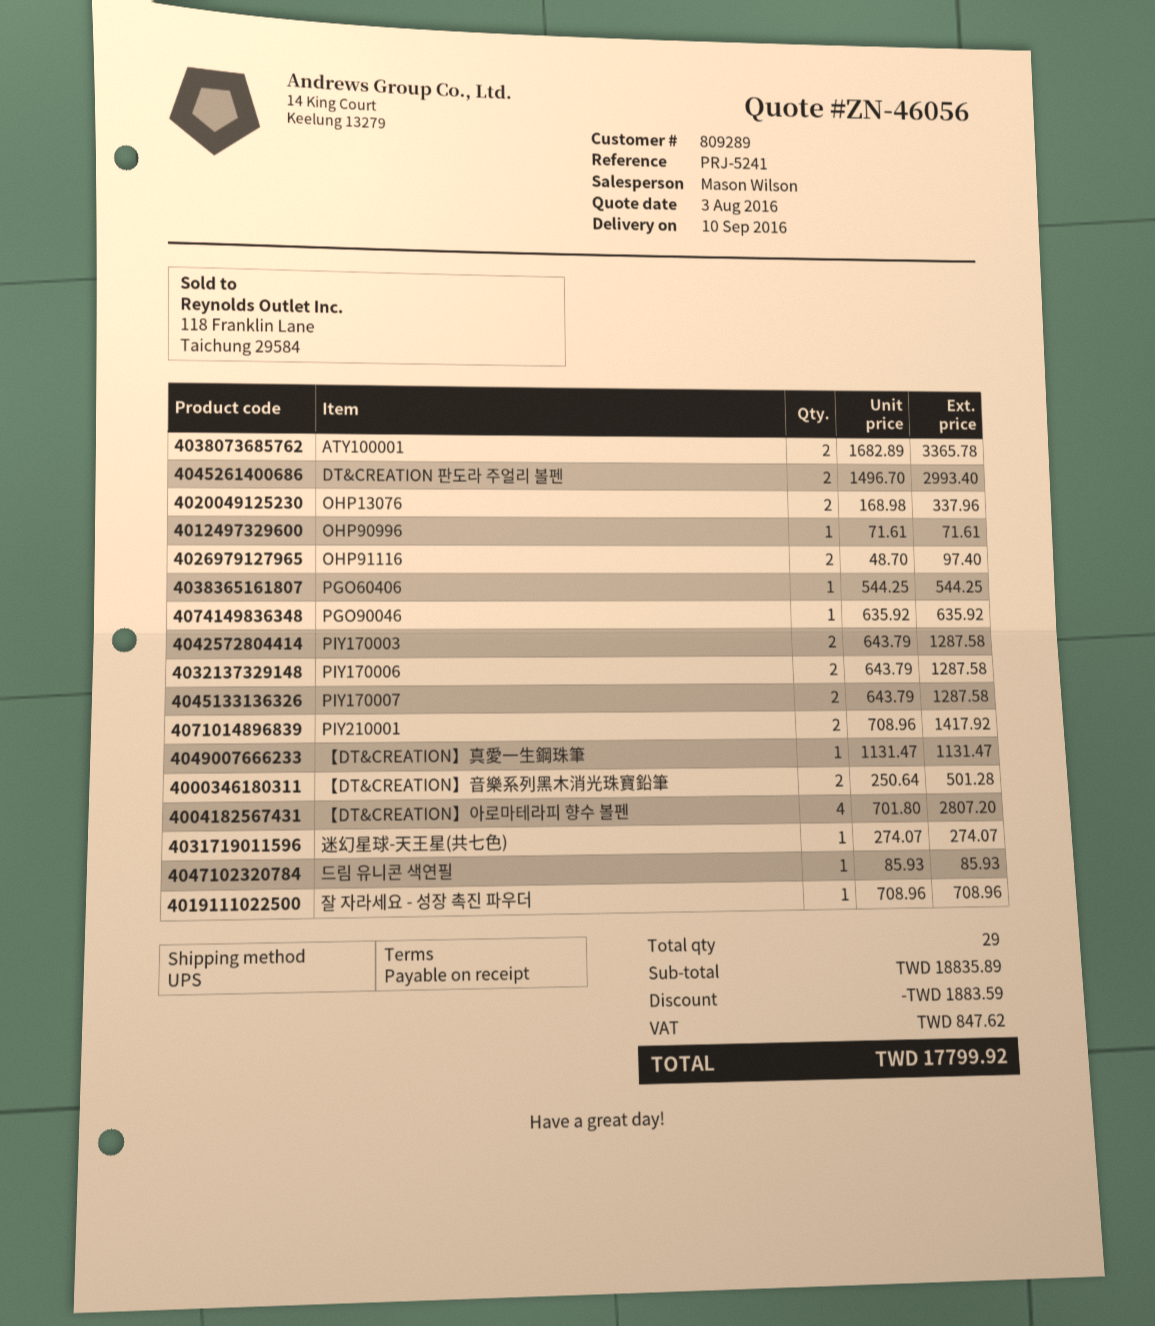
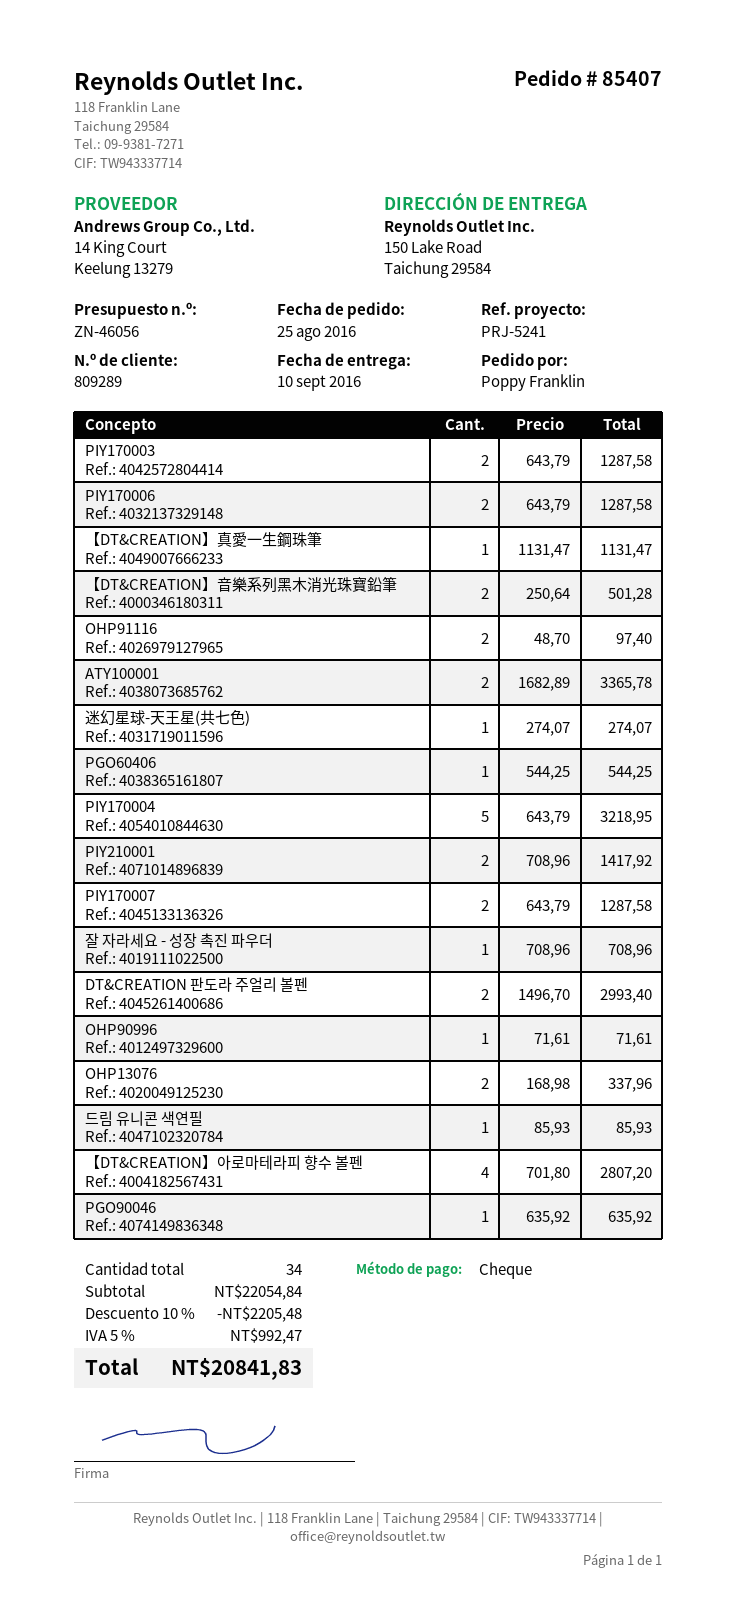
PIY170004: none -> 5 x 643.79 = 3218.95
total quantity: 29 -> 34
subtotal: 18835.89 -> 22054.84
discount: 1883.59 -> 2205.48
tax: 847.62 -> 992.47
total: 17799.92 -> 20841.83

